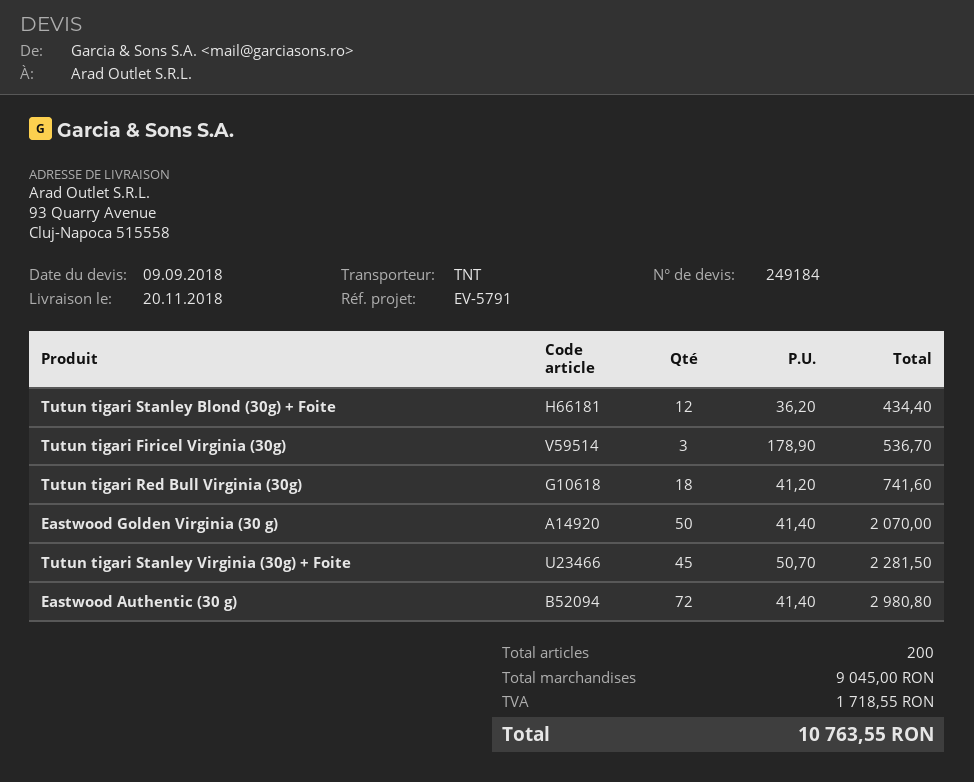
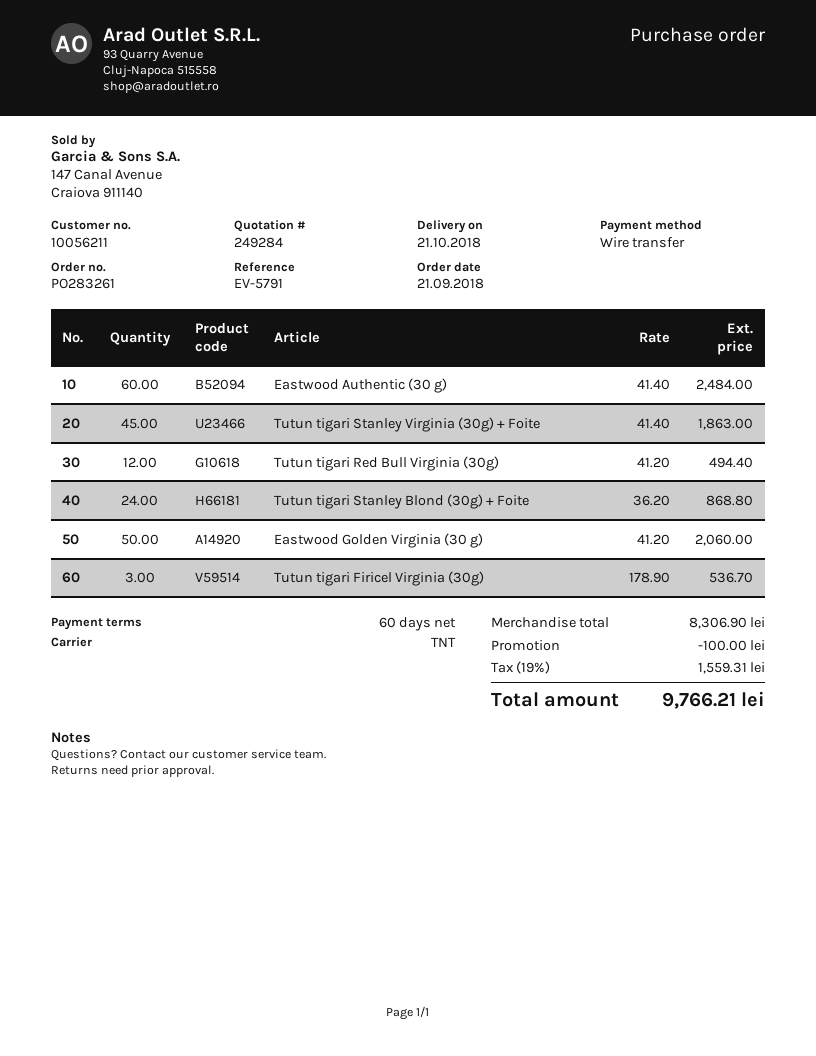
quote number: 249184 -> 249284
delivery date: 2018-11-20 -> 2018-10-21
Tutun tigari Stanley Blond (30g) + Foite: 12 x 36.20 = 434.40 -> 24 x 36.20 = 868.80
Tutun tigari Red Bull Virginia (30g): 18 x 41.20 = 741.60 -> 12 x 41.20 = 494.40
Eastwood Golden Virginia (30 g): 50 x 41.40 = 2070.00 -> 50 x 41.20 = 2060.00
Tutun tigari Stanley Virginia (30g) + Foite: 45 x 50.70 = 2281.50 -> 45 x 41.40 = 1863.00
Eastwood Authentic (30 g): 72 x 41.40 = 2980.80 -> 60 x 41.40 = 2484.00
subtotal: 9045.00 -> 8306.90
discount: none -> 100.00
tax: 1718.55 -> 1559.31
total: 10763.55 -> 9766.21

